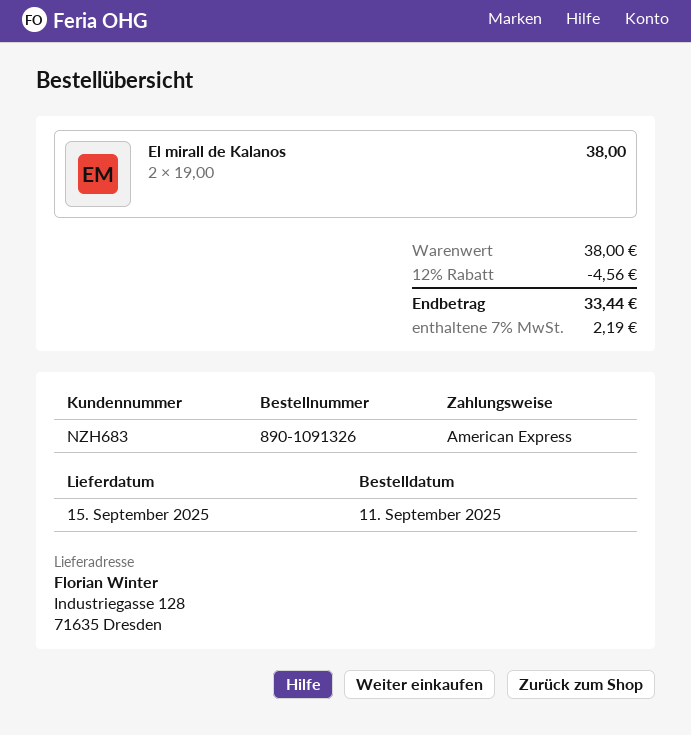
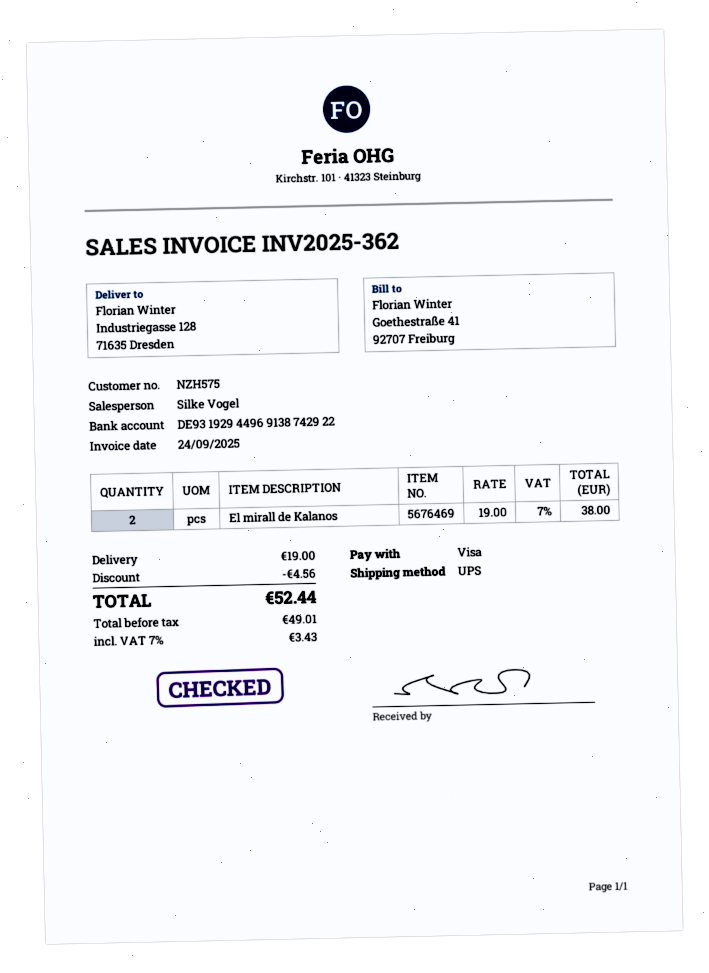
customer number: NZH683 -> NZH575
payment method: American Express -> Visa
shipping: none -> 19.00
tax: 7% = 2.19 -> 7% = 3.43
total: 33.44 -> 52.44

